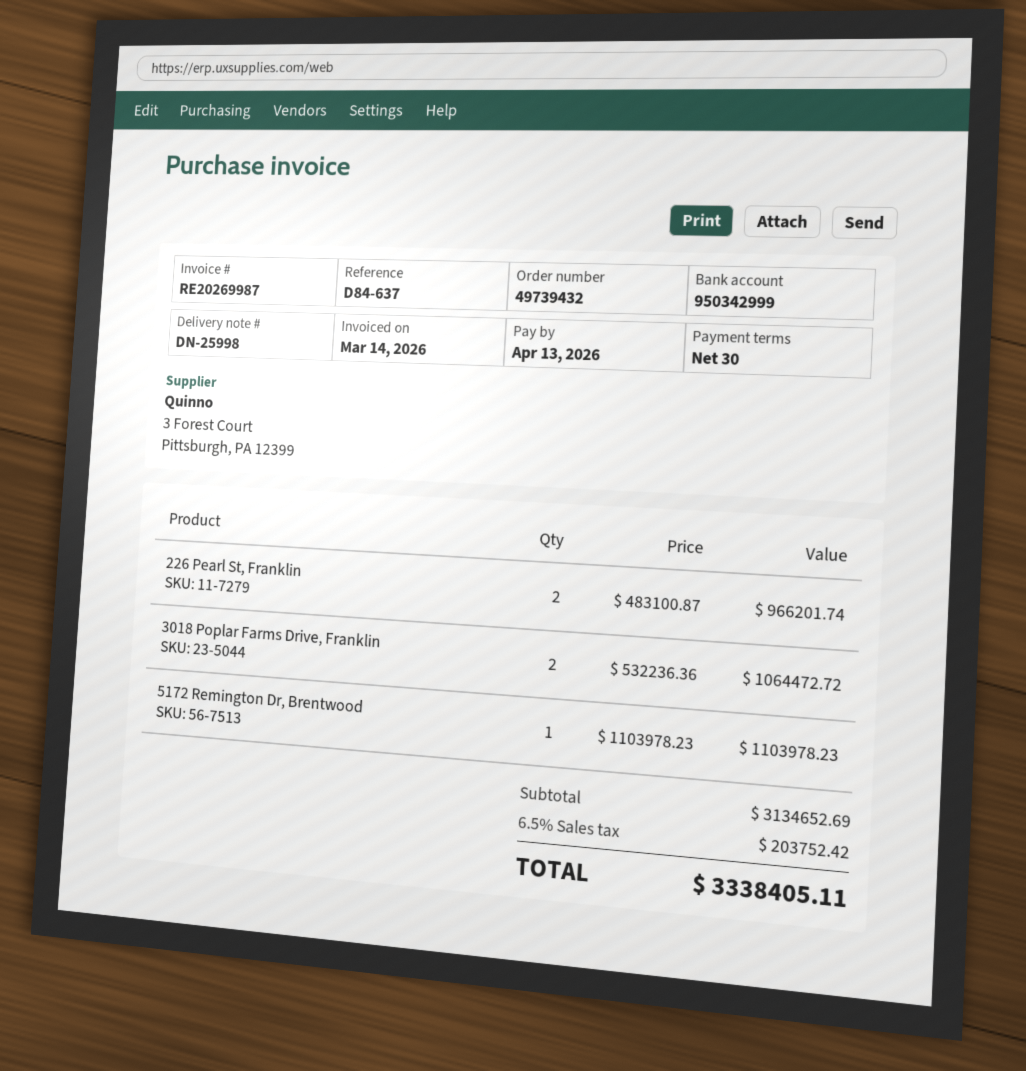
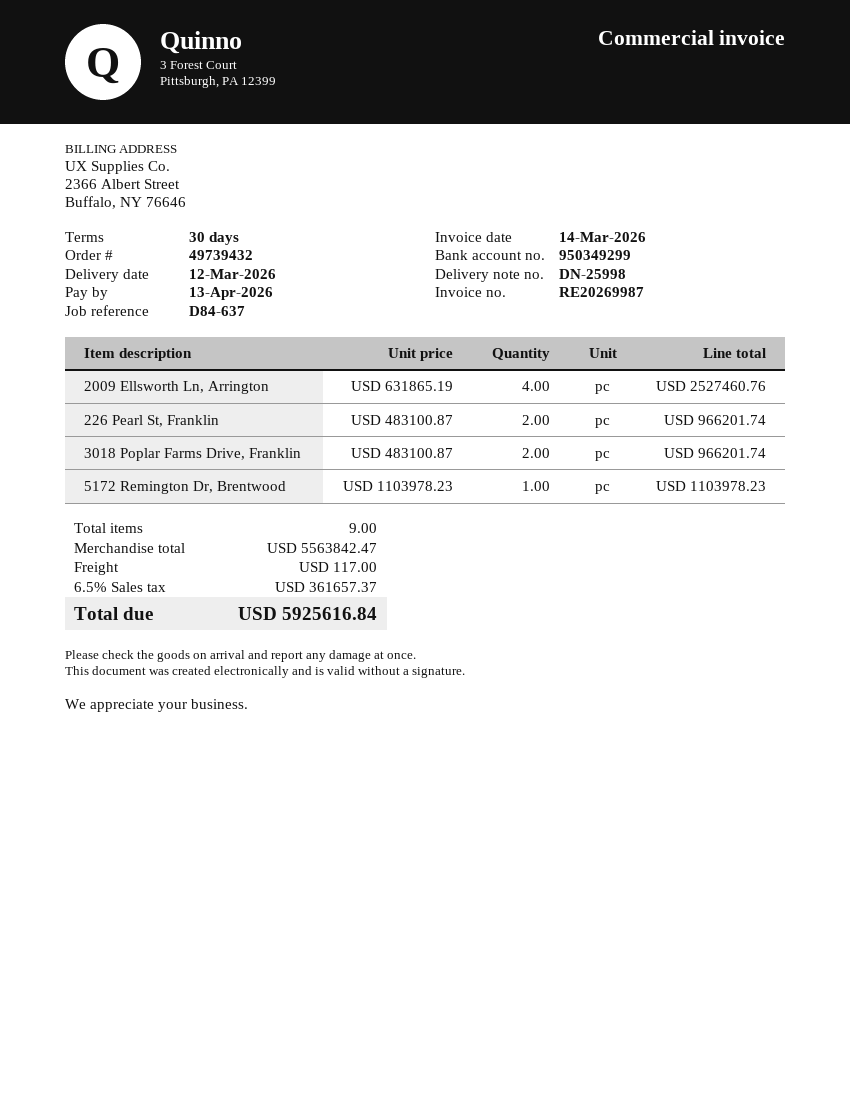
bank account: 950342999 -> 950349299
3018 Poplar Farms Drive, Franklin: 2 x 532236.36 = 1064472.72 -> 2 x 483100.87 = 966201.74
2009 Ellsworth Ln, Arrington: none -> 4 x 631865.19 = 2527460.76
subtotal: 3134652.69 -> 5563842.47
shipping: none -> 117.00
tax: 6.5% = 203752.42 -> 6.5% = 361657.37
total: 3338405.11 -> 5925616.84

